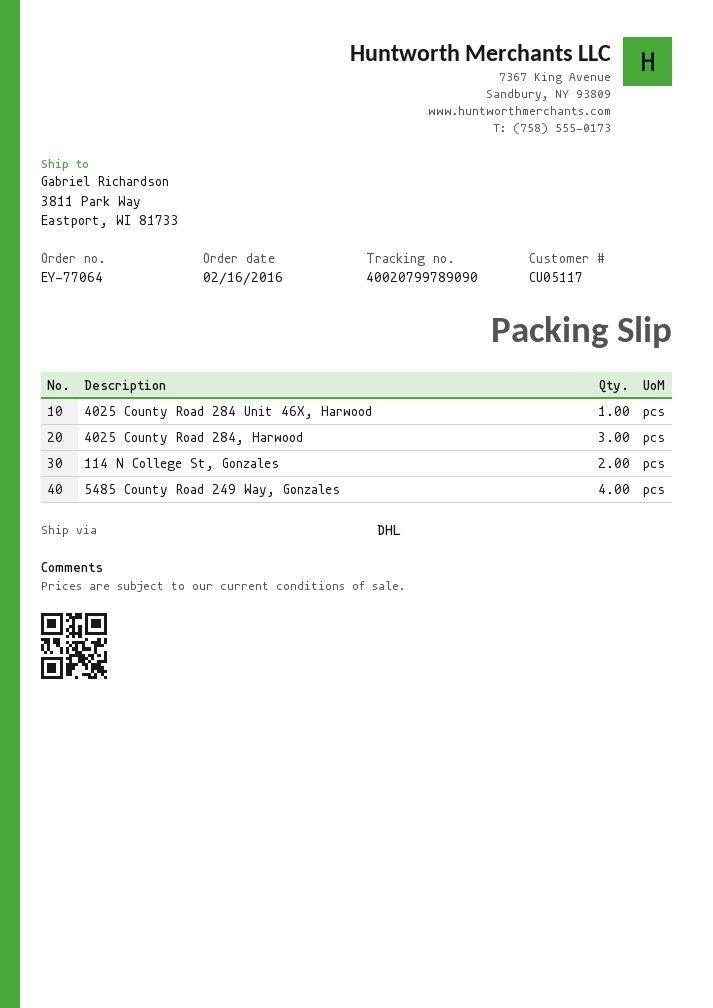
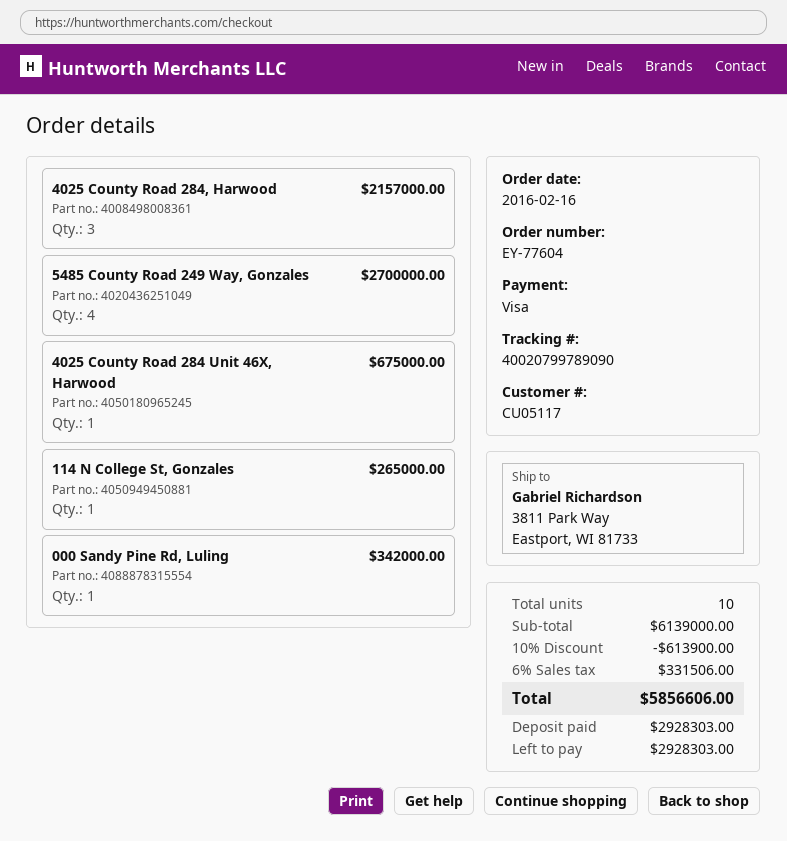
order number: EY-77064 -> EY-77604
114 N College St, Gonzales: 2 -> 1
000 Sandy Pine Rd, Luling: none -> 1

